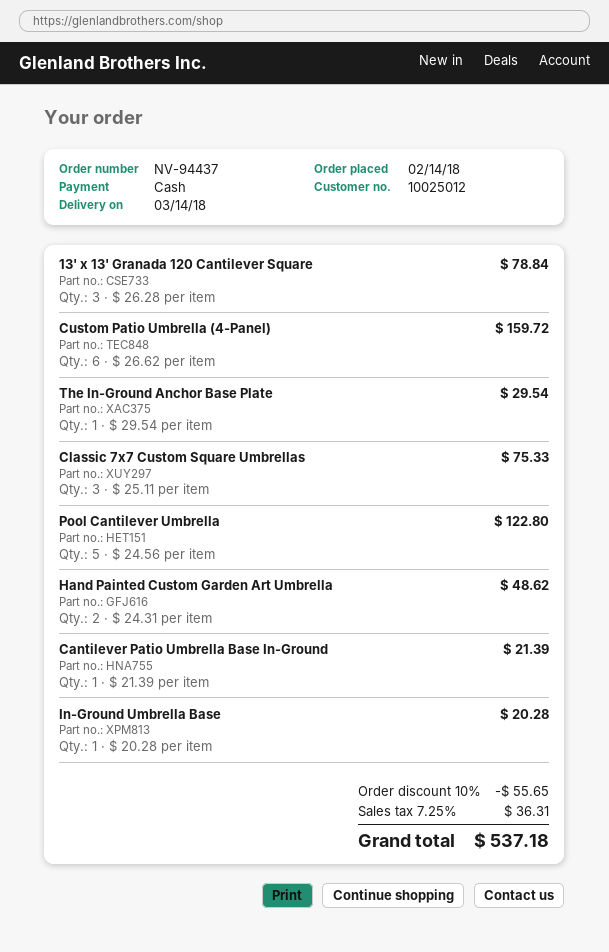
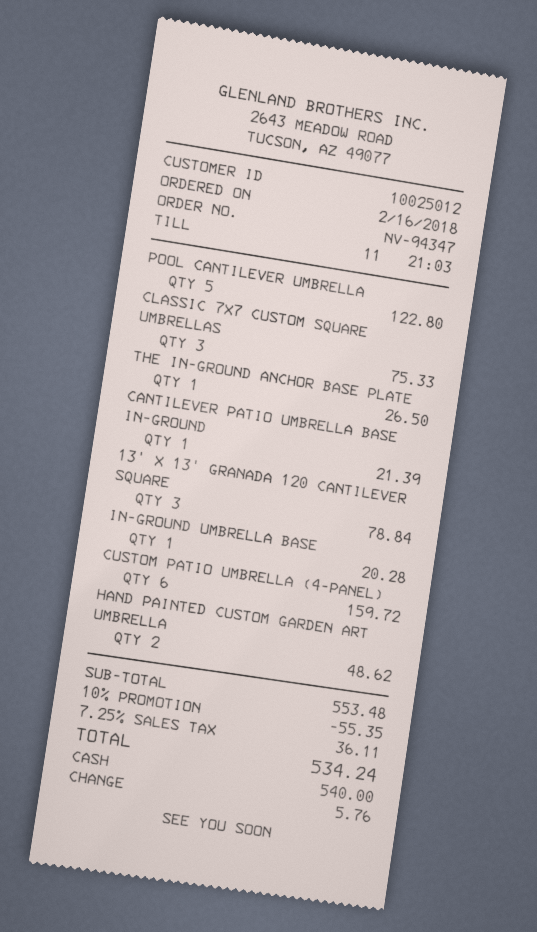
order number: NV-94437 -> NV-94347
order date: 2018-02-14 -> 2018-02-16
The In-Ground Anchor Base Plate: 1 for 29.54 -> 1 for 26.50
discount: 10% = 55.65 -> 10% = 55.35
tax: 7.25% = 36.31 -> 7.25% = 36.11
total: 537.18 -> 534.24

